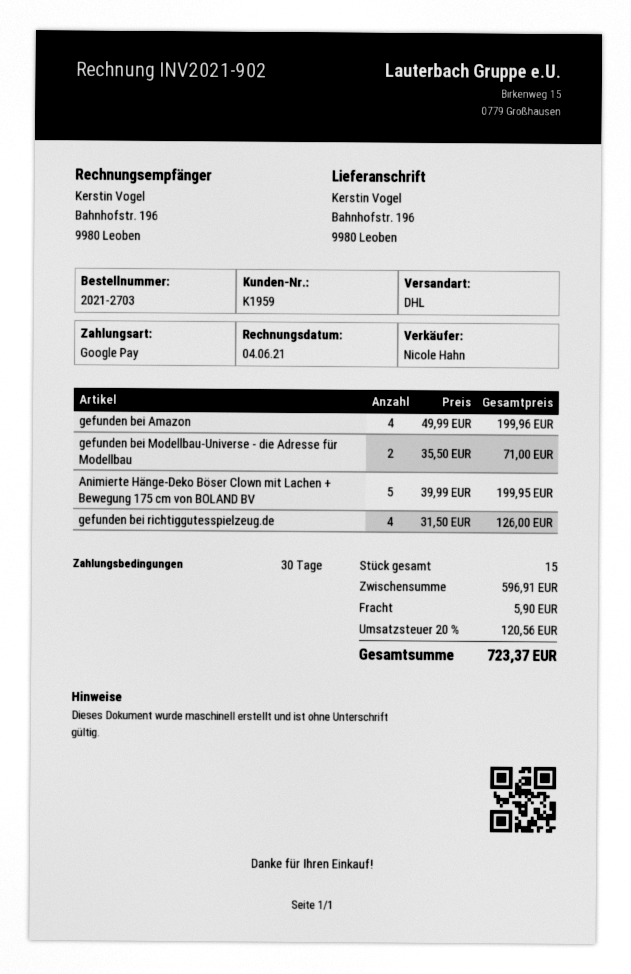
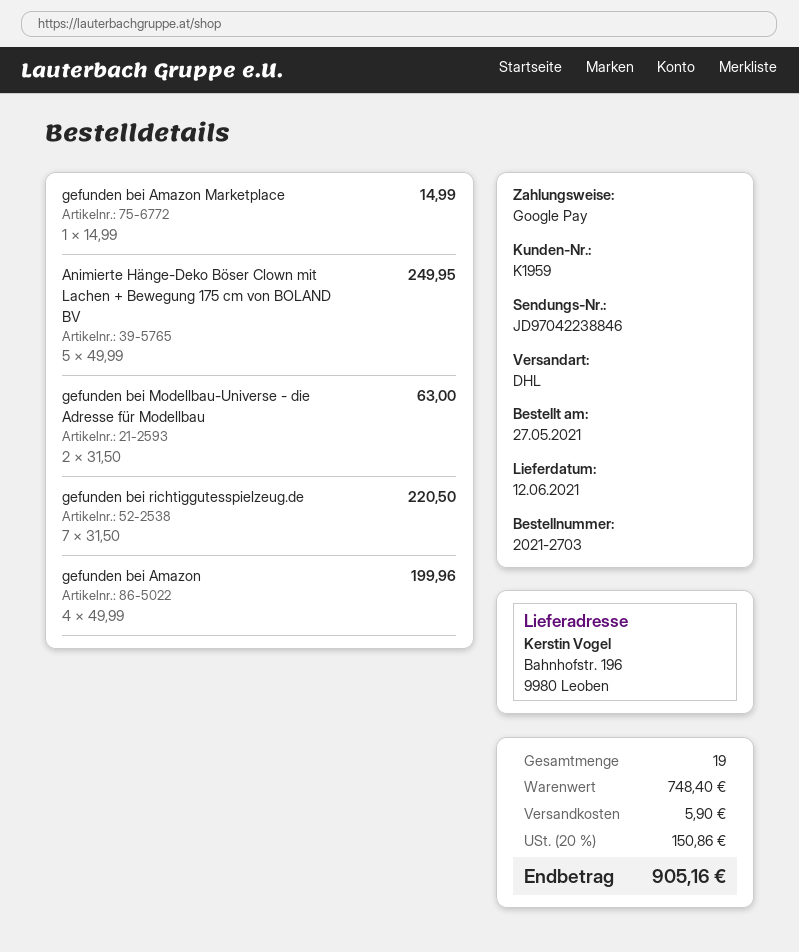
gefunden bei Modellbau-Universe - die Adresse für Modellbau: 2 x 35.50 = 71.00 -> 2 x 31.50 = 63.00
Animierte Hänge-Deko Böser Clown mit Lachen + Bewegung 175 cm von BOLAND BV: 5 x 39.99 = 199.95 -> 5 x 49.99 = 249.95
gefunden bei richtiggutesspielzeug.de: 4 x 31.50 = 126.00 -> 7 x 31.50 = 220.50
gefunden bei Amazon Marketplace: none -> 1 x 14.99 = 14.99
total quantity: 15 -> 19
subtotal: 596.91 -> 748.40
tax: 20% = 120.56 -> 20% = 150.86
total: 723.37 -> 905.16

